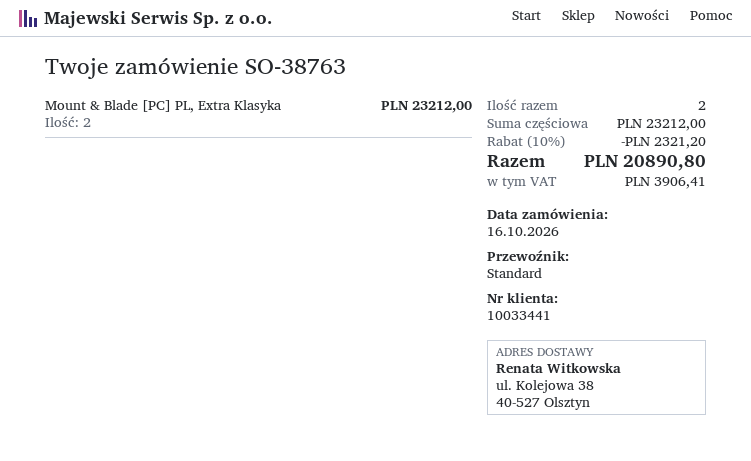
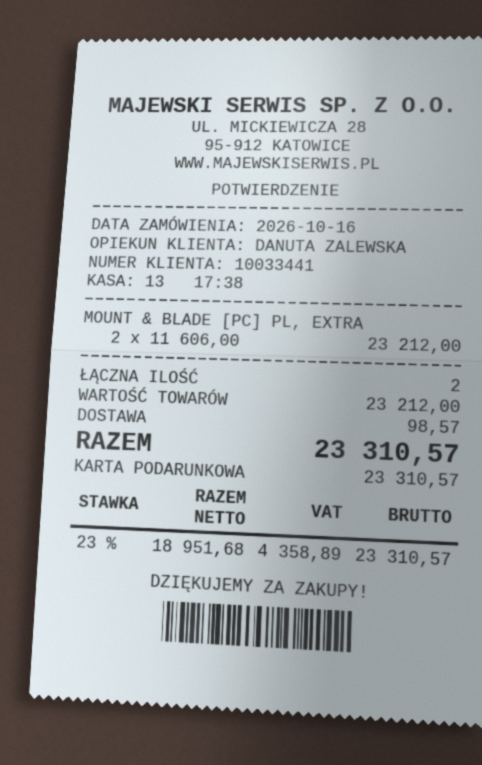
discount: 10% = 2321.20 -> none
shipping: none -> 98.57
tax: 3906.41 -> 4358.89
total: 20890.80 -> 23310.57

